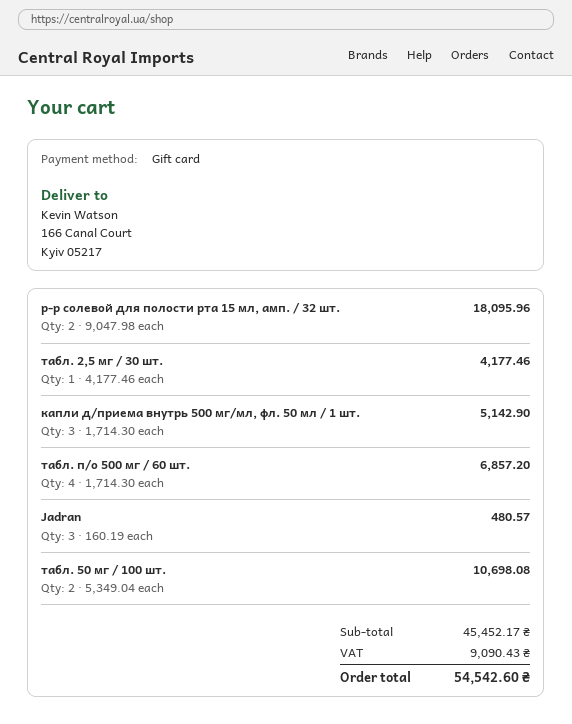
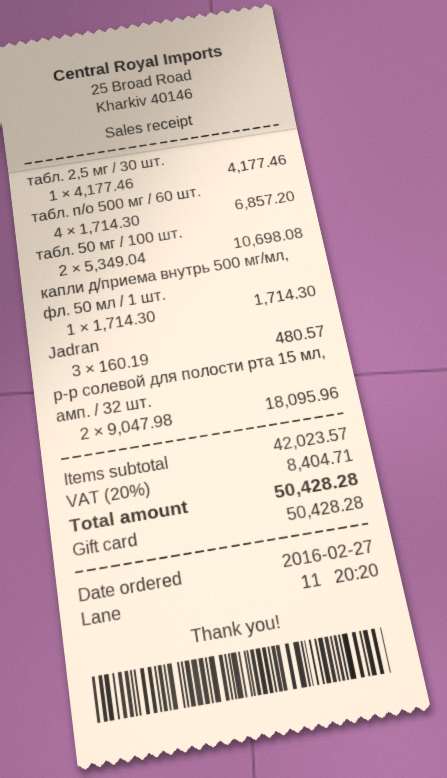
капли д/приема внутрь 500 мг/мл, фл. 50 мл / 1 шт.: 3 x 1714.30 = 5142.90 -> 1 x 1714.30 = 1714.30
subtotal: 45452.17 -> 42023.57
tax: 9090.43 -> 8404.71
total: 54542.60 -> 50428.28

